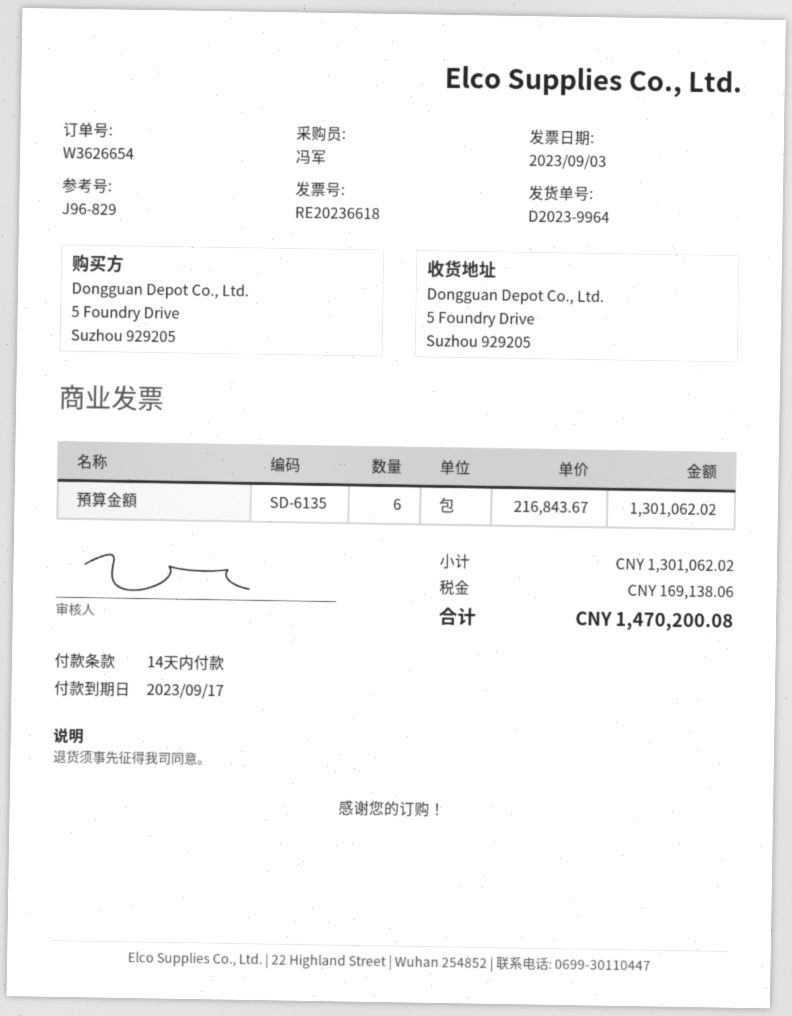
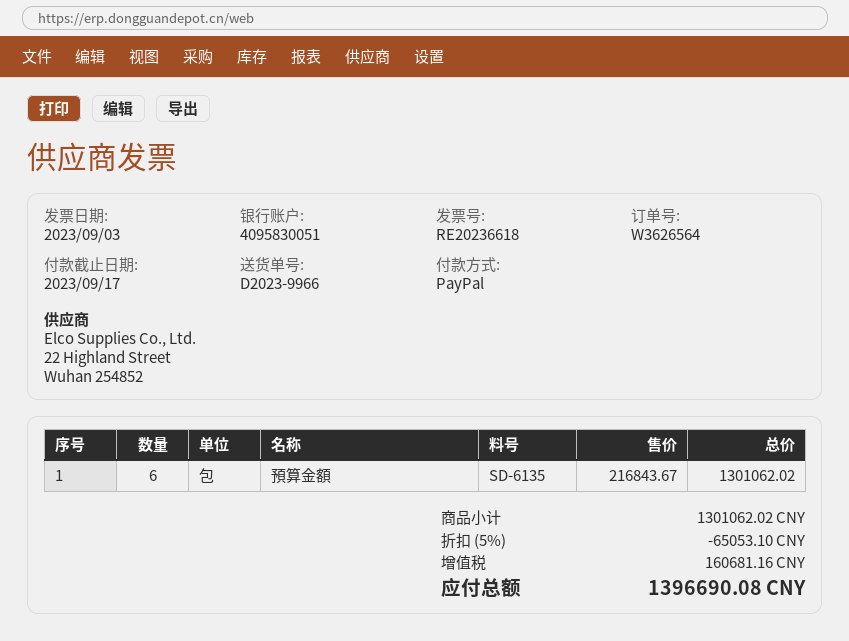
order number: W3626654 -> W3626564
delivery note number: D2023-9964 -> D2023-9966
discount: none -> 5% = 65053.10
tax: 169138.06 -> 160681.16
total: 1470200.08 -> 1396690.08

